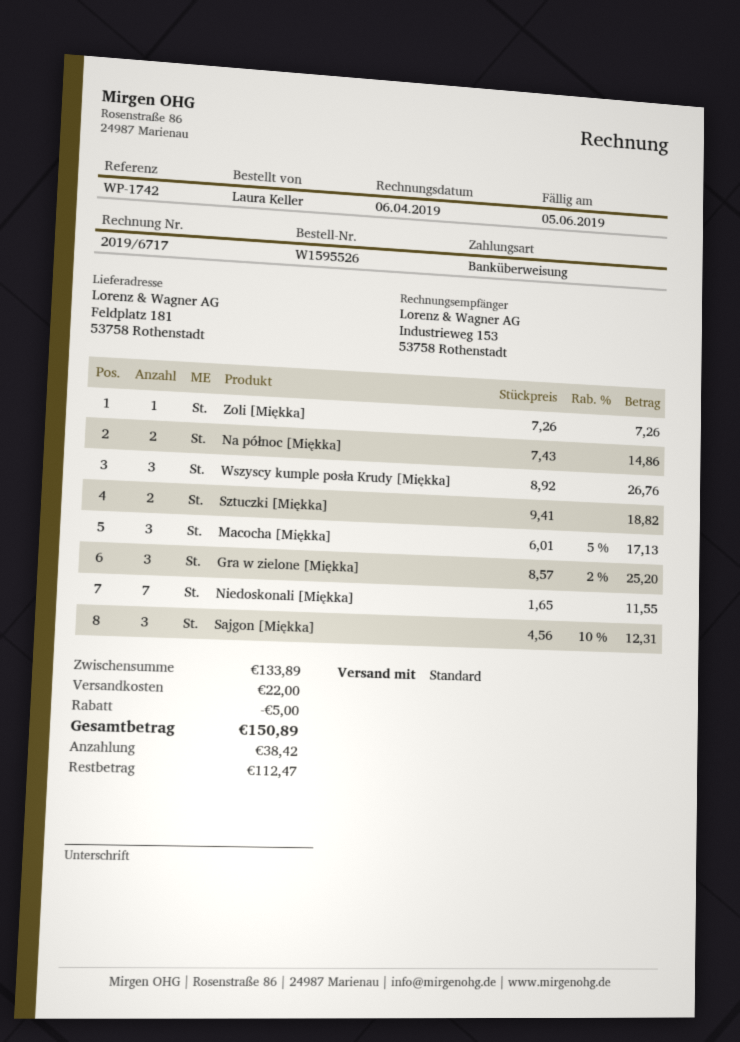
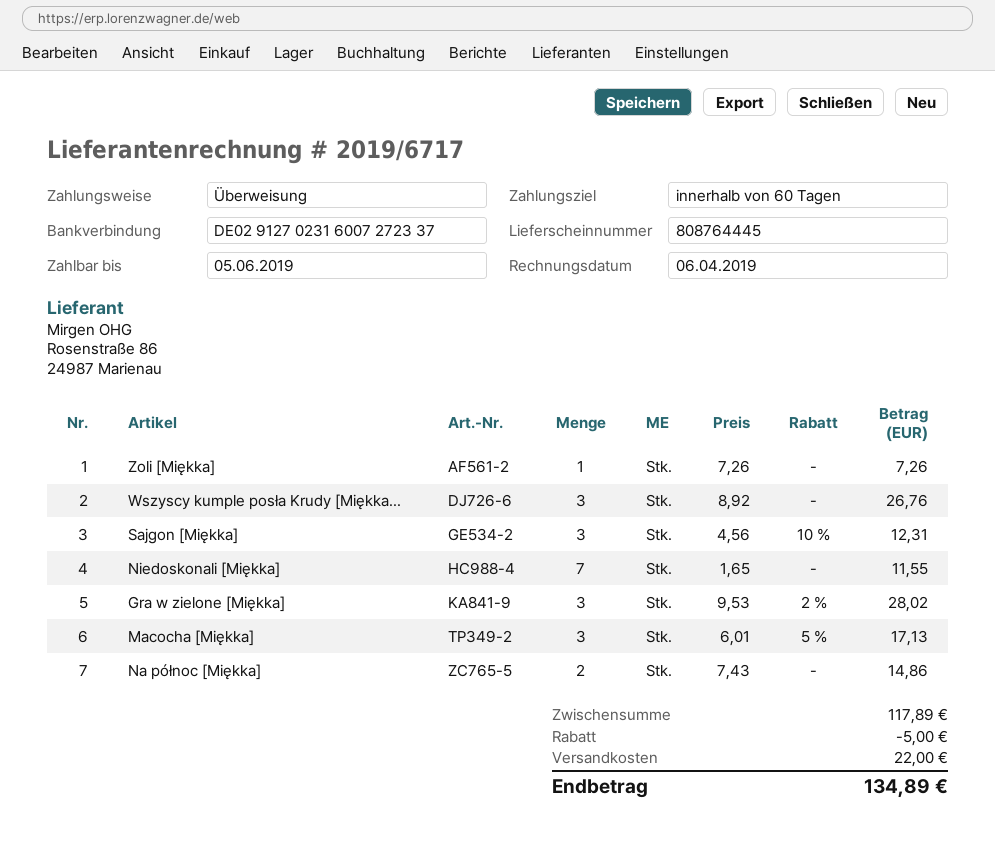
Sztuczki [Miękka]: 2 x 9.41 = 18.82 -> none
Gra w zielone [Miękka]: 3 x 8.57 - 2% = 25.20 -> 3 x 9.53 - 2% = 28.02
subtotal: 133.89 -> 117.89
total: 150.89 -> 134.89

